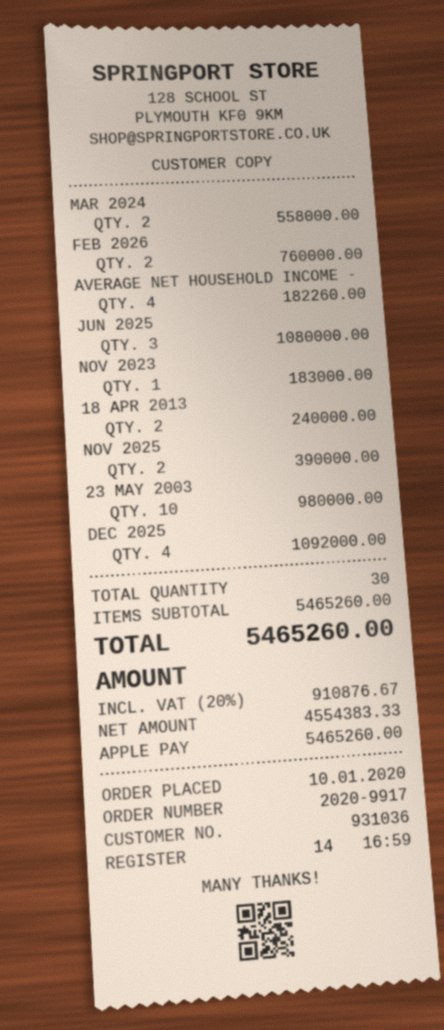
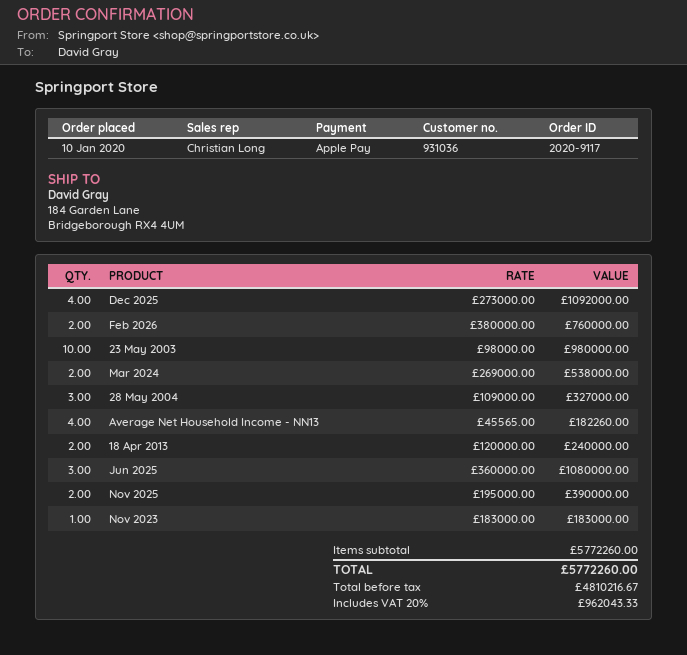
order number: 2020-9917 -> 2020-9117
MAR 2024: 2 for 558000.00 -> 2 for 538000.00
28 May 2004: none -> 3 for 327000.00
subtotal: 5465260.00 -> 5772260.00
net: 4554383.33 -> 4810216.67
tax: 20% = 910876.67 -> 20% = 962043.33
total: 5465260.00 -> 5772260.00

